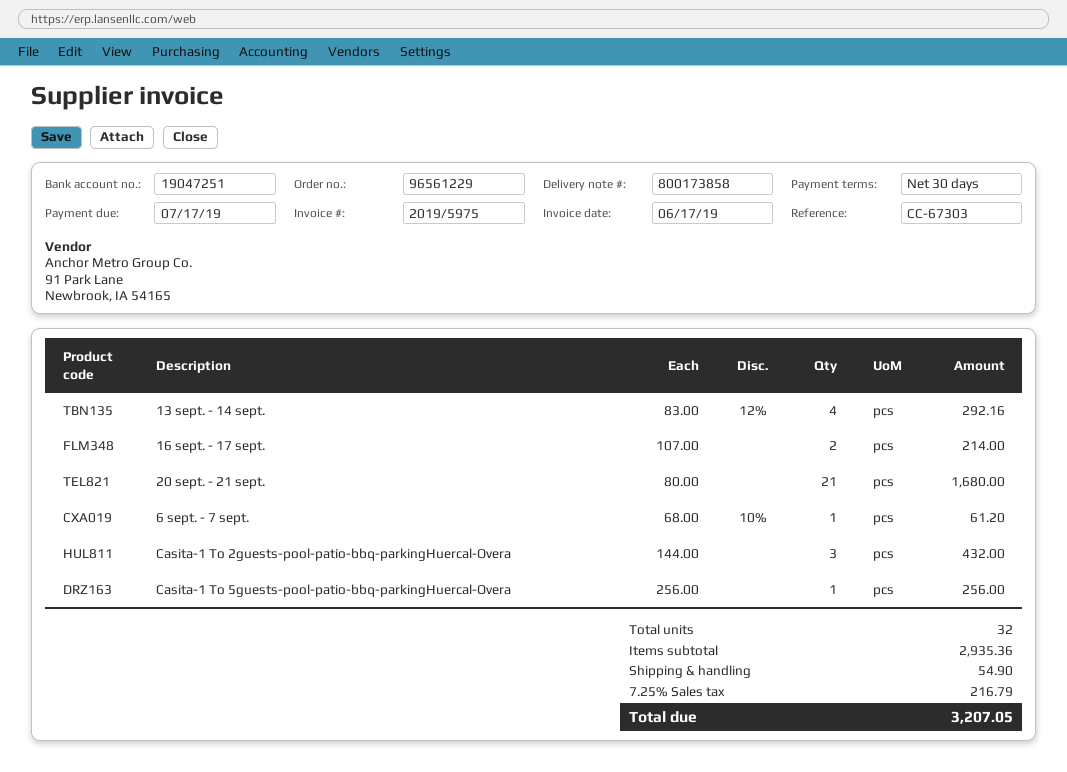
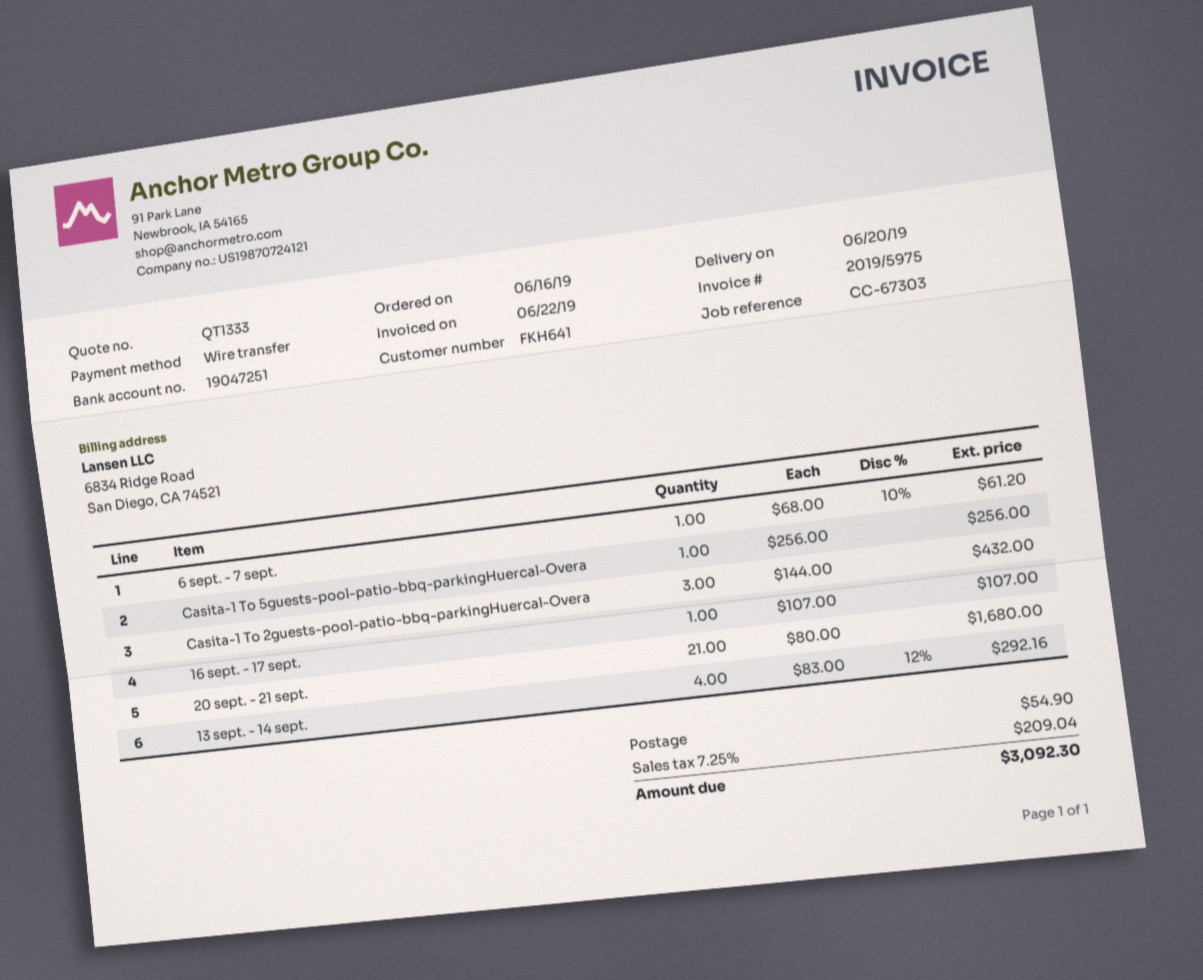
invoice date: 2019-06-17 -> 2019-06-22
16 sept. - 17 sept.: 2 x 107.00 = 214.00 -> 1 x 107.00 = 107.00
tax: 7.25% = 216.79 -> 7.25% = 209.04
total: 3207.05 -> 3092.30

